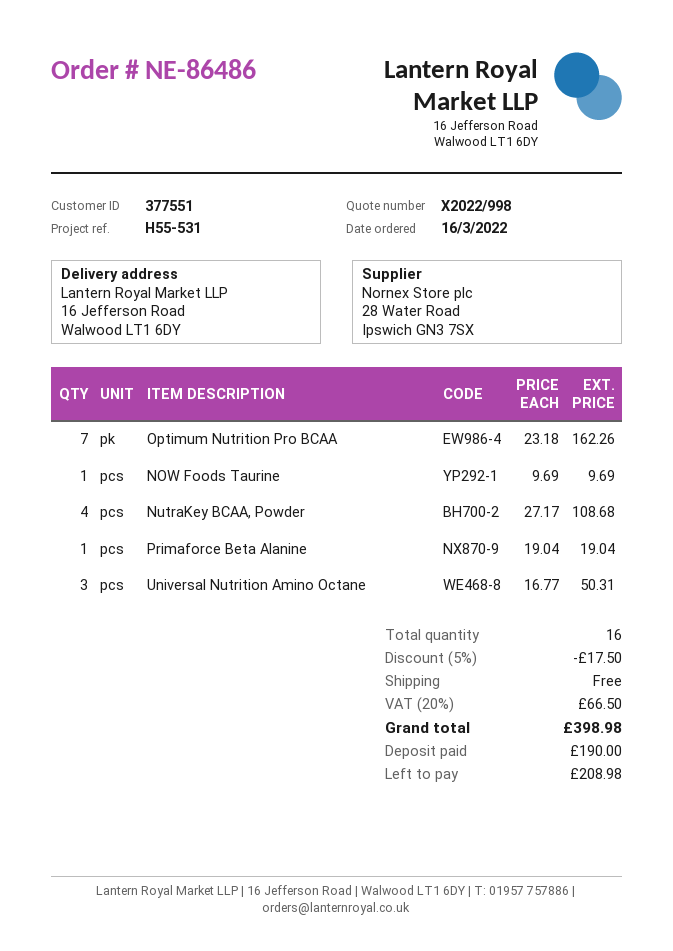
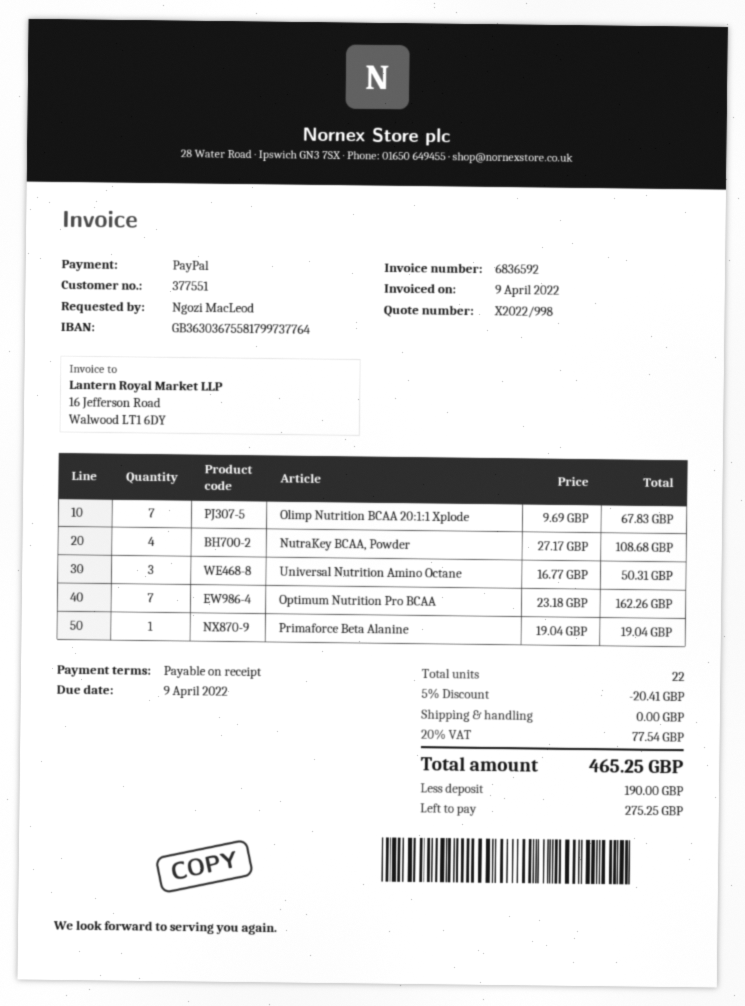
NOW Foods Taurine: 1 x 9.69 = 9.69 -> none
Olimp Nutrition BCAA 20:1:1 Xplode: none -> 7 x 9.69 = 67.83
total quantity: 16 -> 22
discount: 5% = 17.50 -> 5% = 20.41
tax: 20% = 66.50 -> 20% = 77.54
total: 398.98 -> 465.25
balance: 208.98 -> 275.25

